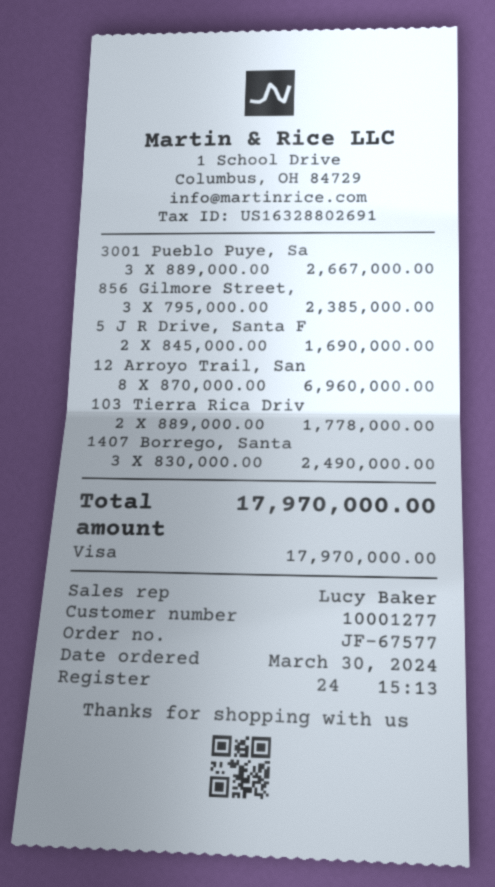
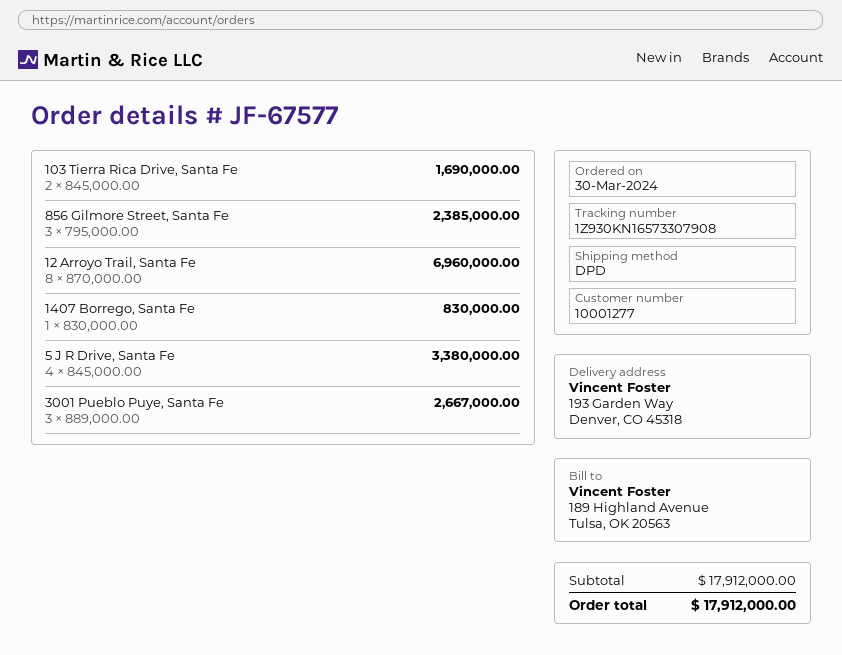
5 J R Drive, Santa F: 2 x 845000.00 = 1690000.00 -> 4 x 845000.00 = 3380000.00
103 Tierra Rica Driv: 2 x 889000.00 = 1778000.00 -> 2 x 845000.00 = 1690000.00
1407 Borrego, Santa: 3 x 830000.00 = 2490000.00 -> 1 x 830000.00 = 830000.00
total: 17970000.00 -> 17912000.00

